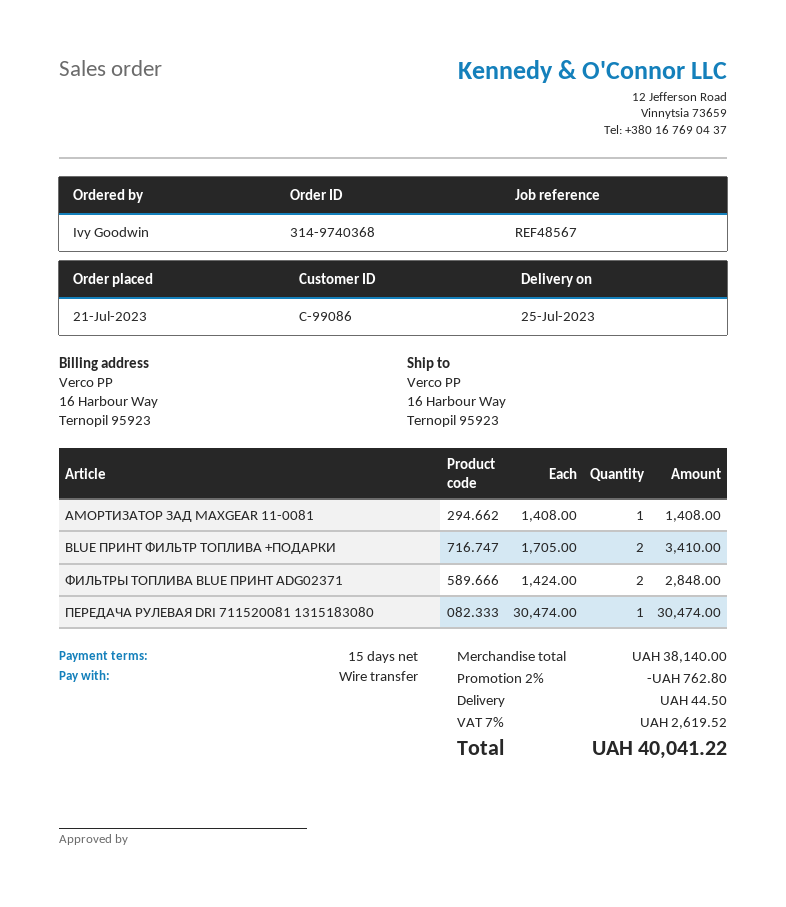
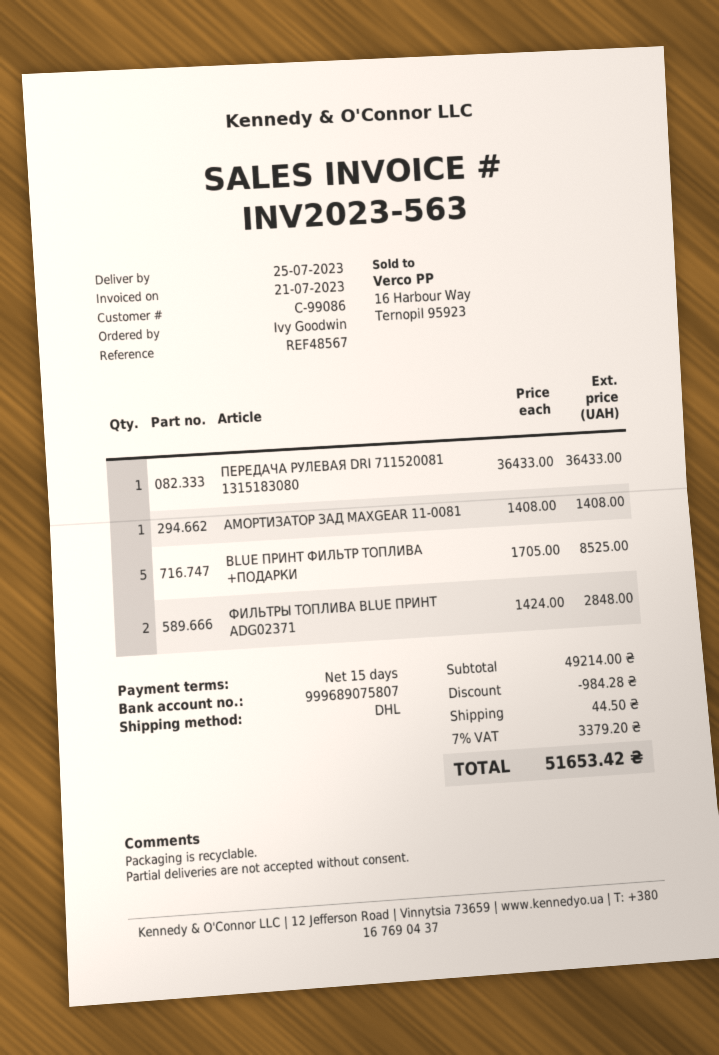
BLUE ПРИНТ ФИЛЬТР ТОПЛИВА +ПОДАРКИ: 2 x 1705.00 = 3410.00 -> 5 x 1705.00 = 8525.00
ПЕРЕДАЧА РУЛЕВАЯ DRI 711520081 1315183080: 1 x 30474.00 = 30474.00 -> 1 x 36433.00 = 36433.00
subtotal: 38140.00 -> 49214.00
discount: 762.80 -> 984.28
tax: 7% = 2619.52 -> 7% = 3379.20
total: 40041.22 -> 51653.42

